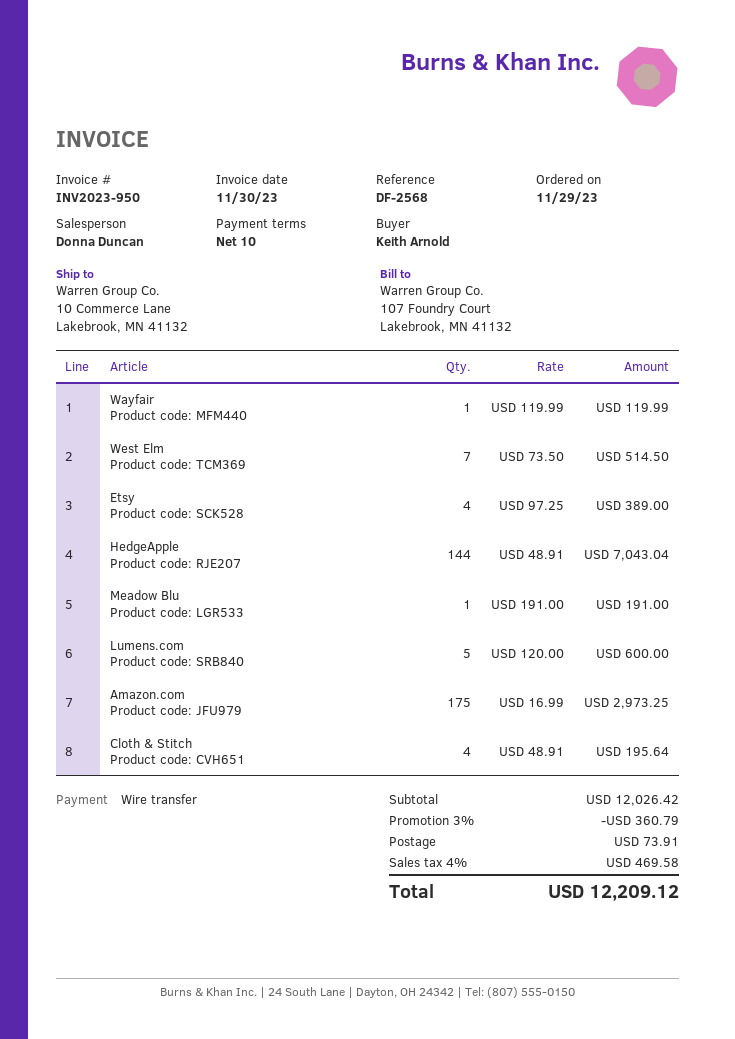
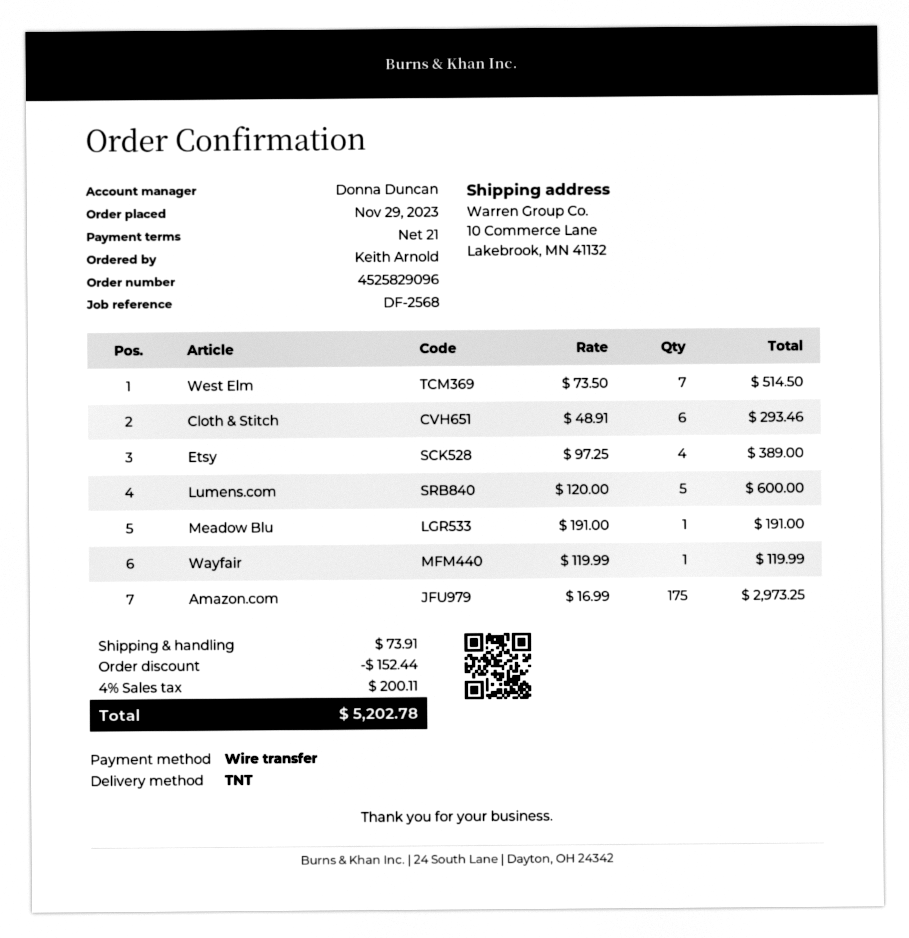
payment terms: 10 days -> 21 days
HedgeApple: 144 x 48.91 = 7043.04 -> none
Cloth & Stitch: 4 x 48.91 = 195.64 -> 6 x 48.91 = 293.46
discount: 360.79 -> 152.44
tax: 4% = 469.58 -> 4% = 200.11
total: 12209.12 -> 5202.78

